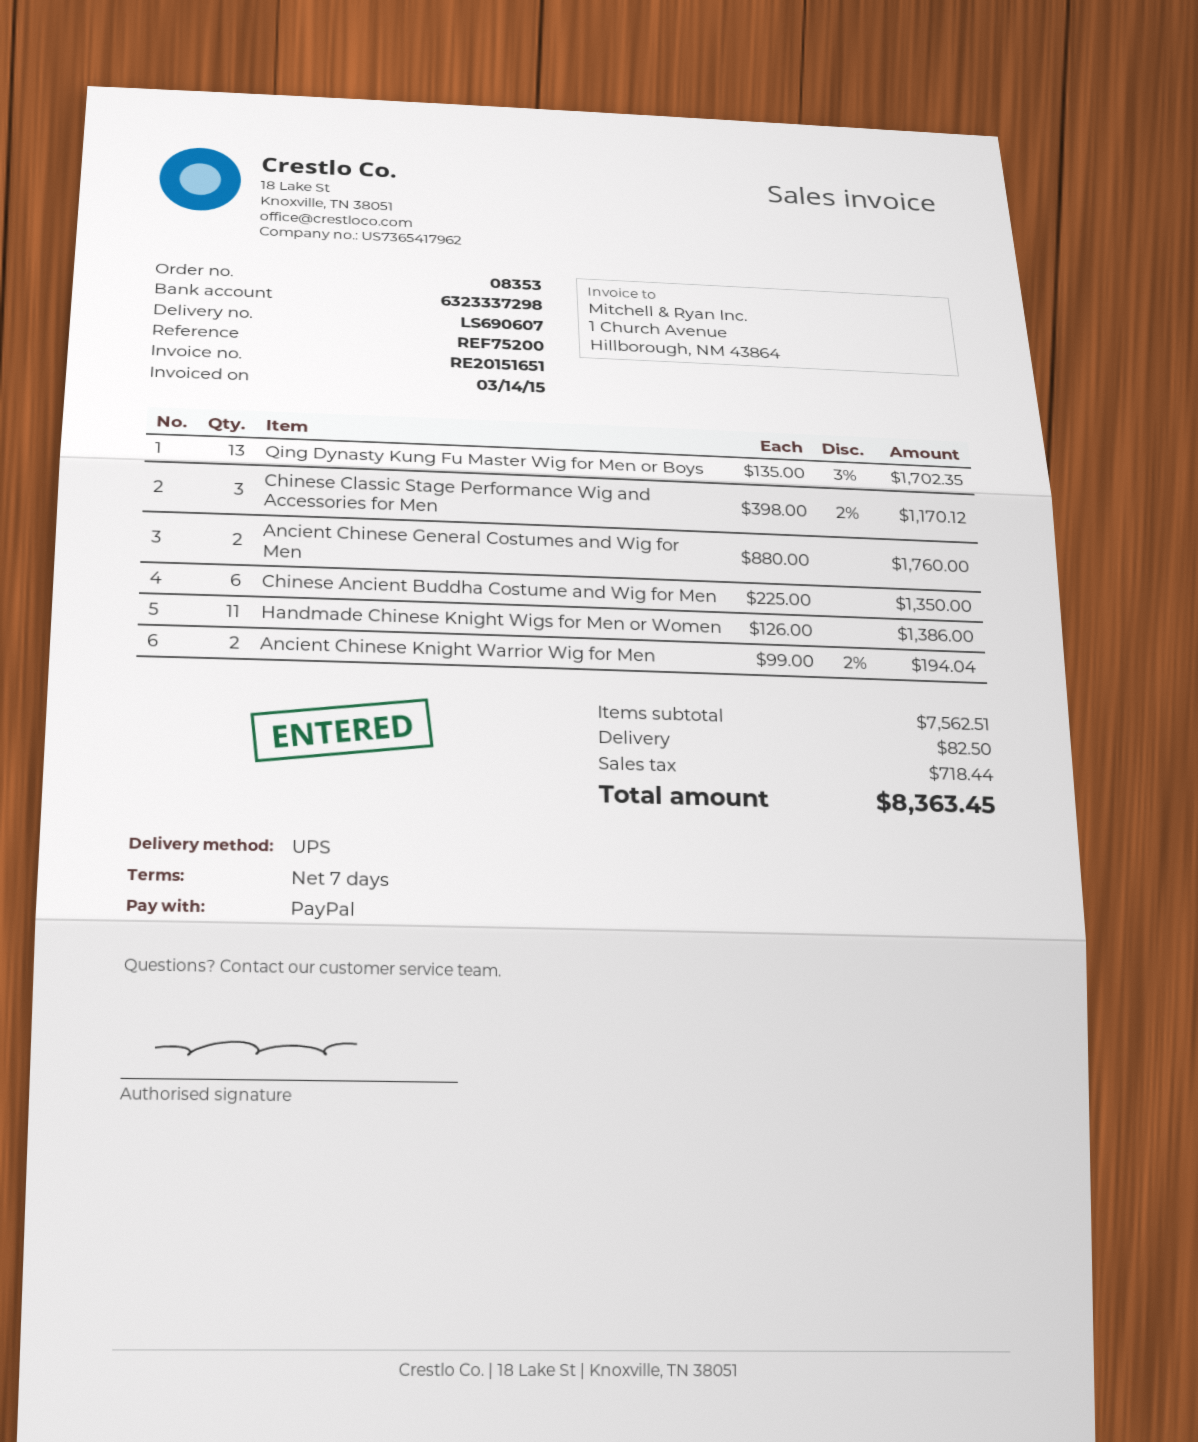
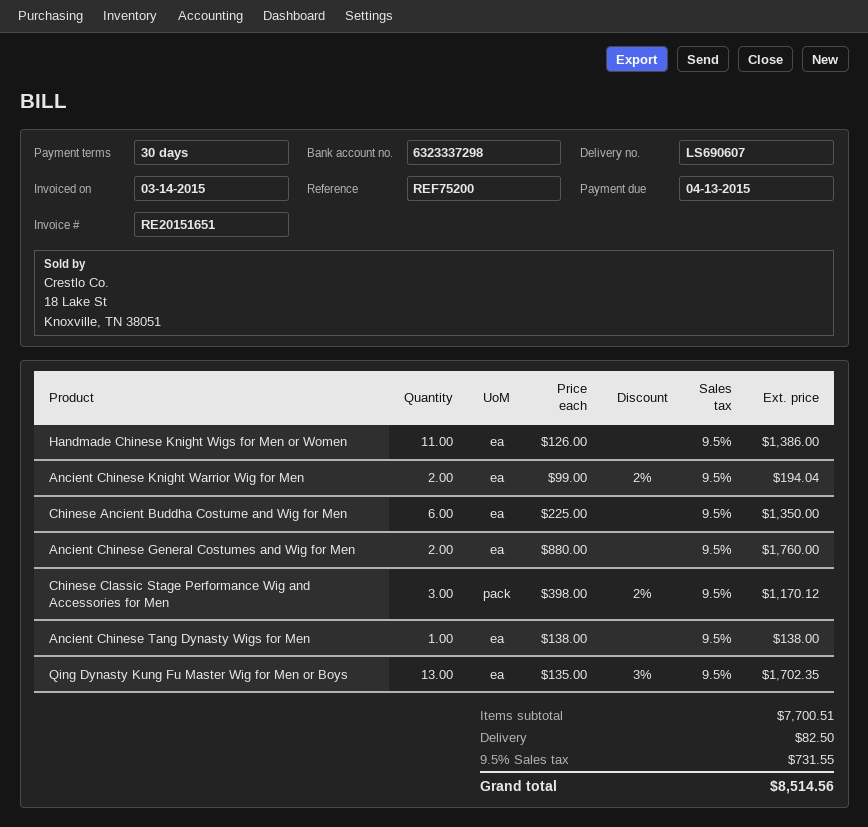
payment terms: 7 days -> 30 days
Ancient Chinese Tang Dynasty Wigs for Men: none -> 1 x 138.00 = 138.00
subtotal: 7562.51 -> 7700.51
tax: 718.44 -> 731.55
total: 8363.45 -> 8514.56

